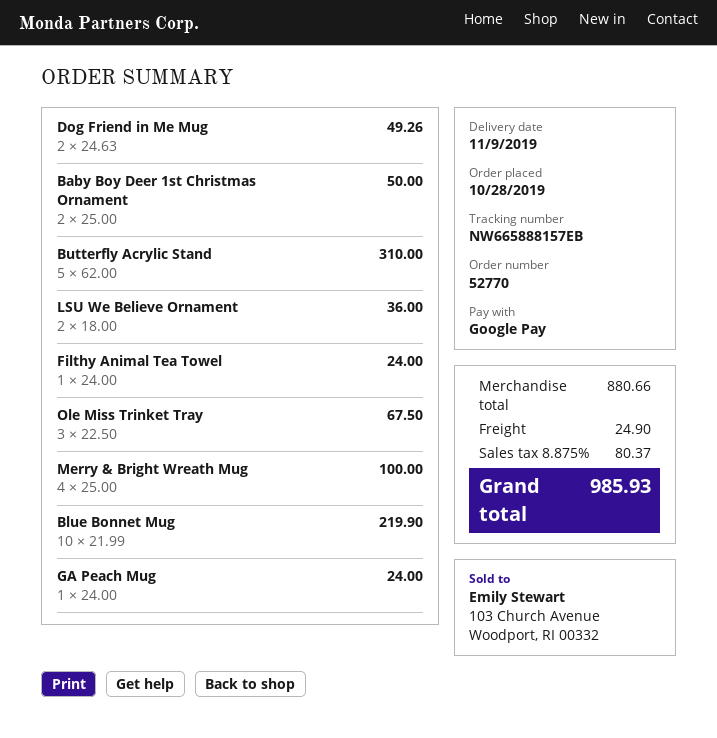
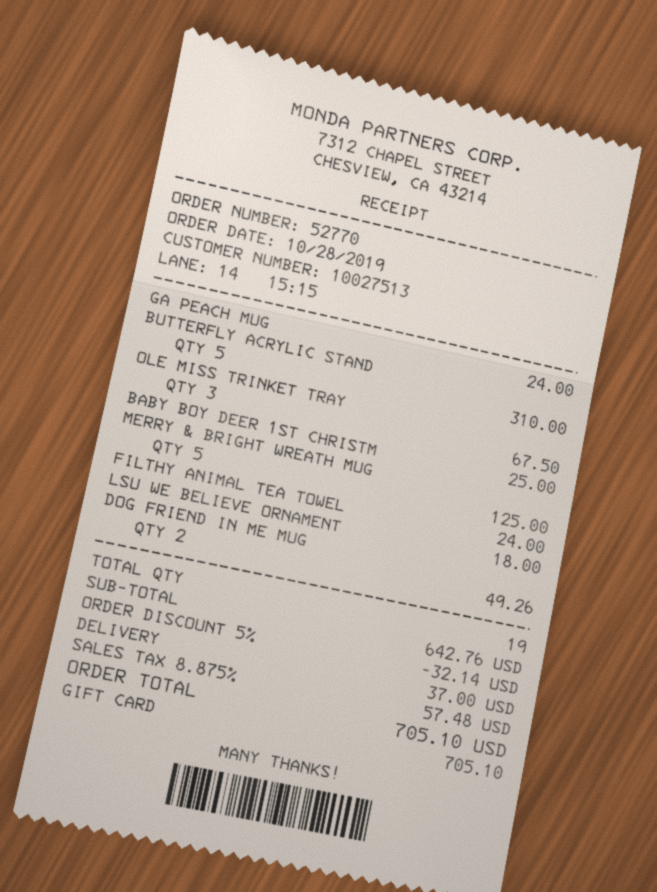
payment method: Google Pay -> gift card
Baby Boy Deer 1st Christmas Ornament: 2 for 50.00 -> 1 for 25.00
LSU We Believe Ornament: 2 for 36.00 -> 1 for 18.00
Merry & Bright Wreath Mug: 4 for 100.00 -> 5 for 125.00
Blue Bonnet Mug: 10 for 219.90 -> none
subtotal: 880.66 -> 642.76
discount: none -> 5% = 32.14
shipping: 24.90 -> 37.00
tax: 8.875% = 80.37 -> 8.875% = 57.48
total: 985.93 -> 705.10

